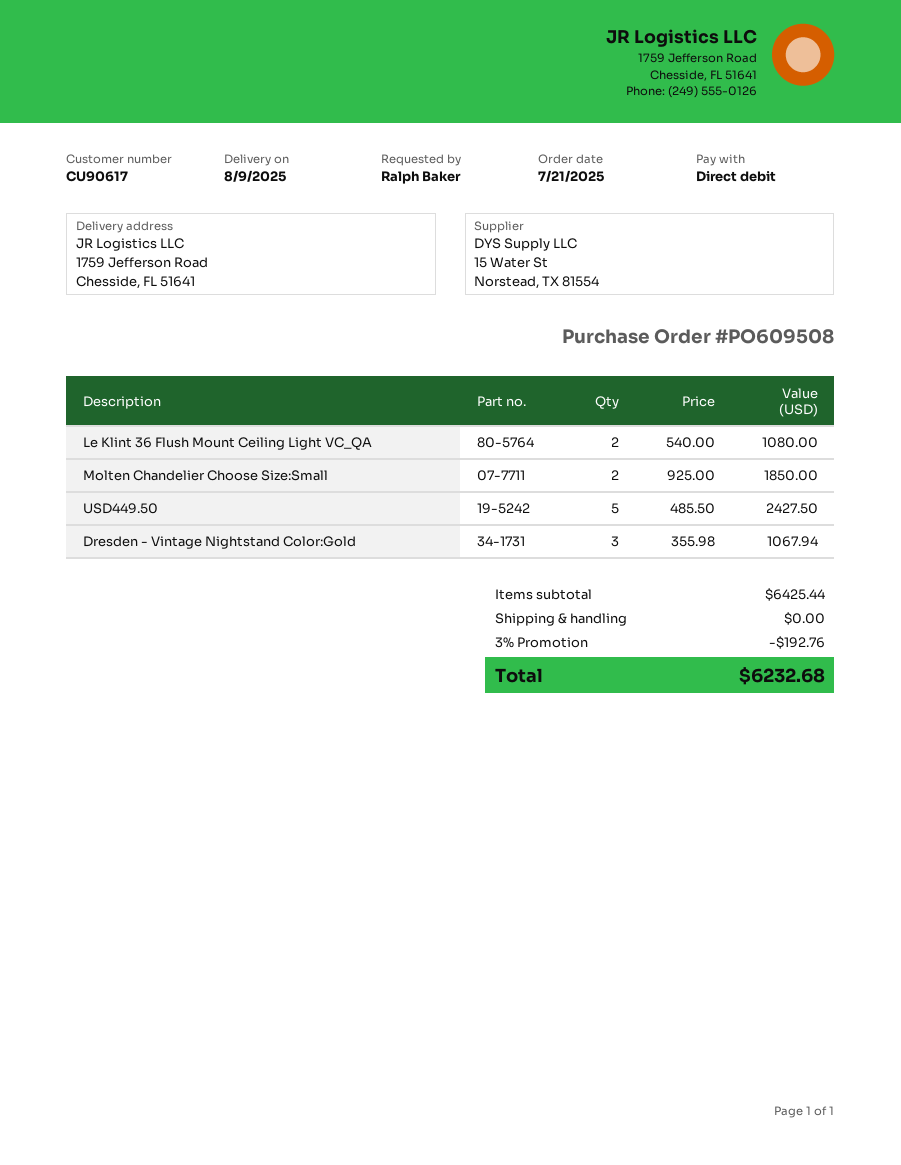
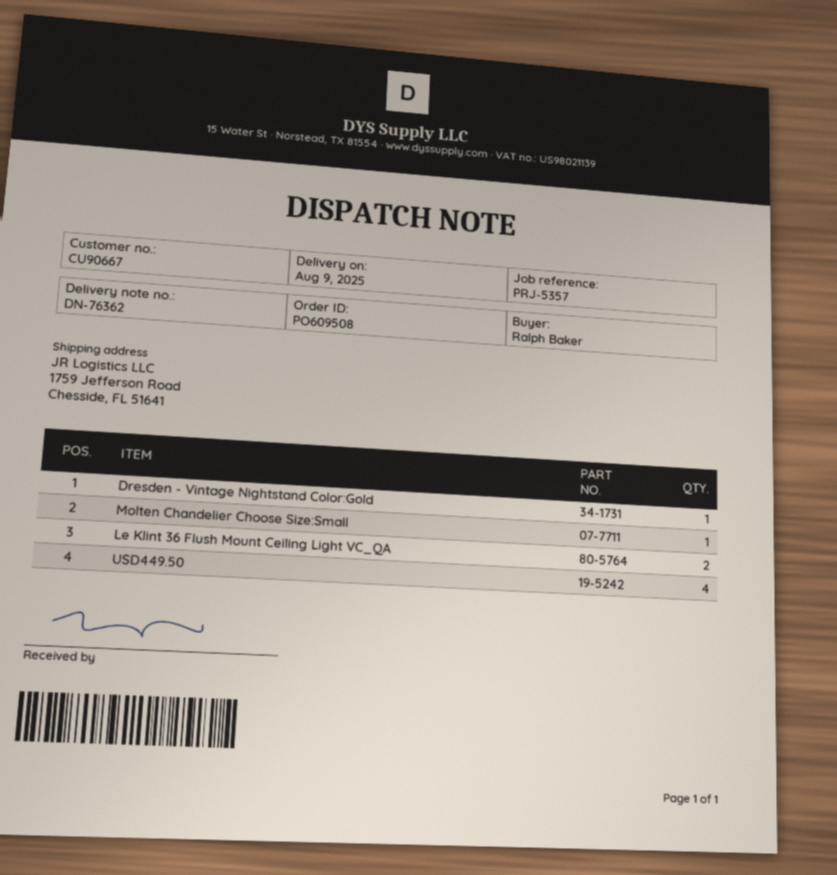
customer number: CU90617 -> CU90667
Molten Chandelier Choose Size:Small: 2 -> 1
USD449.50: 5 -> 4
Dresden - Vintage Nightstand Color:Gold: 3 -> 1

